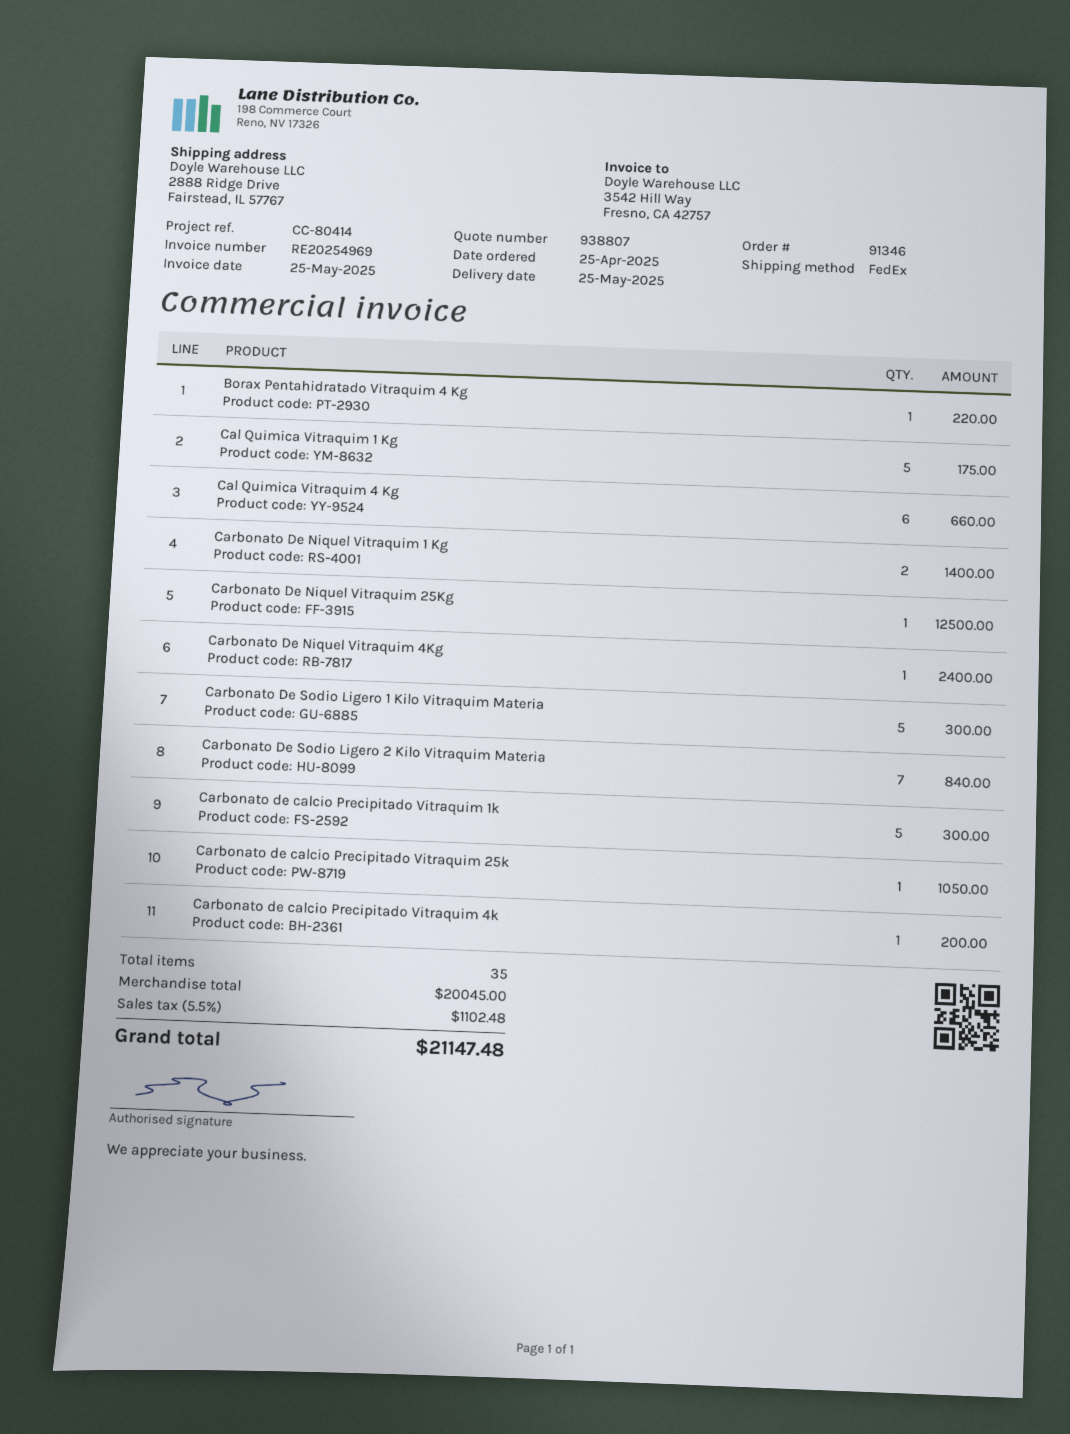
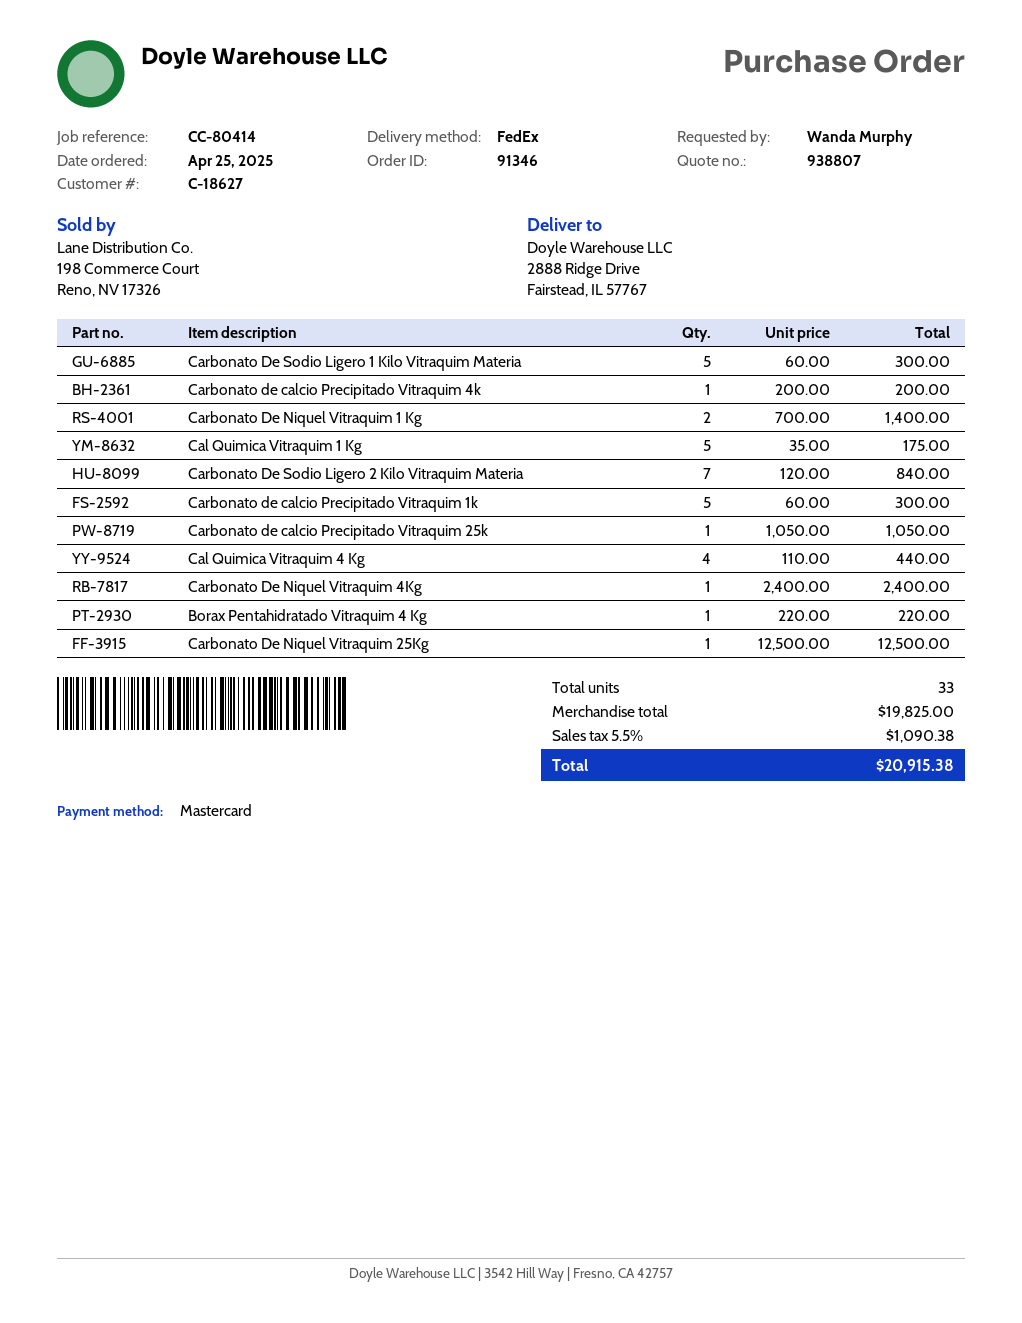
Cal Quimica Vitraquim 4 Kg: 6 for 660.00 -> 4 for 440.00
total quantity: 35 -> 33
subtotal: 20045.00 -> 19825.00
tax: 5.5% = 1102.48 -> 5.5% = 1090.38
total: 21147.48 -> 20915.38

